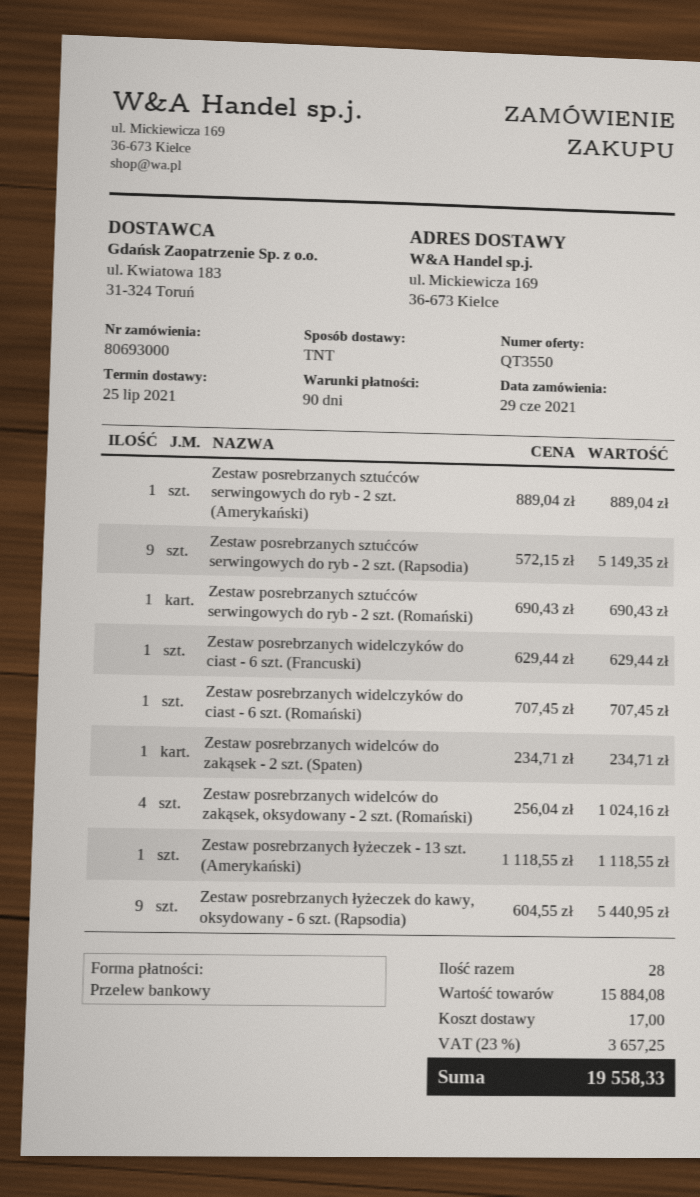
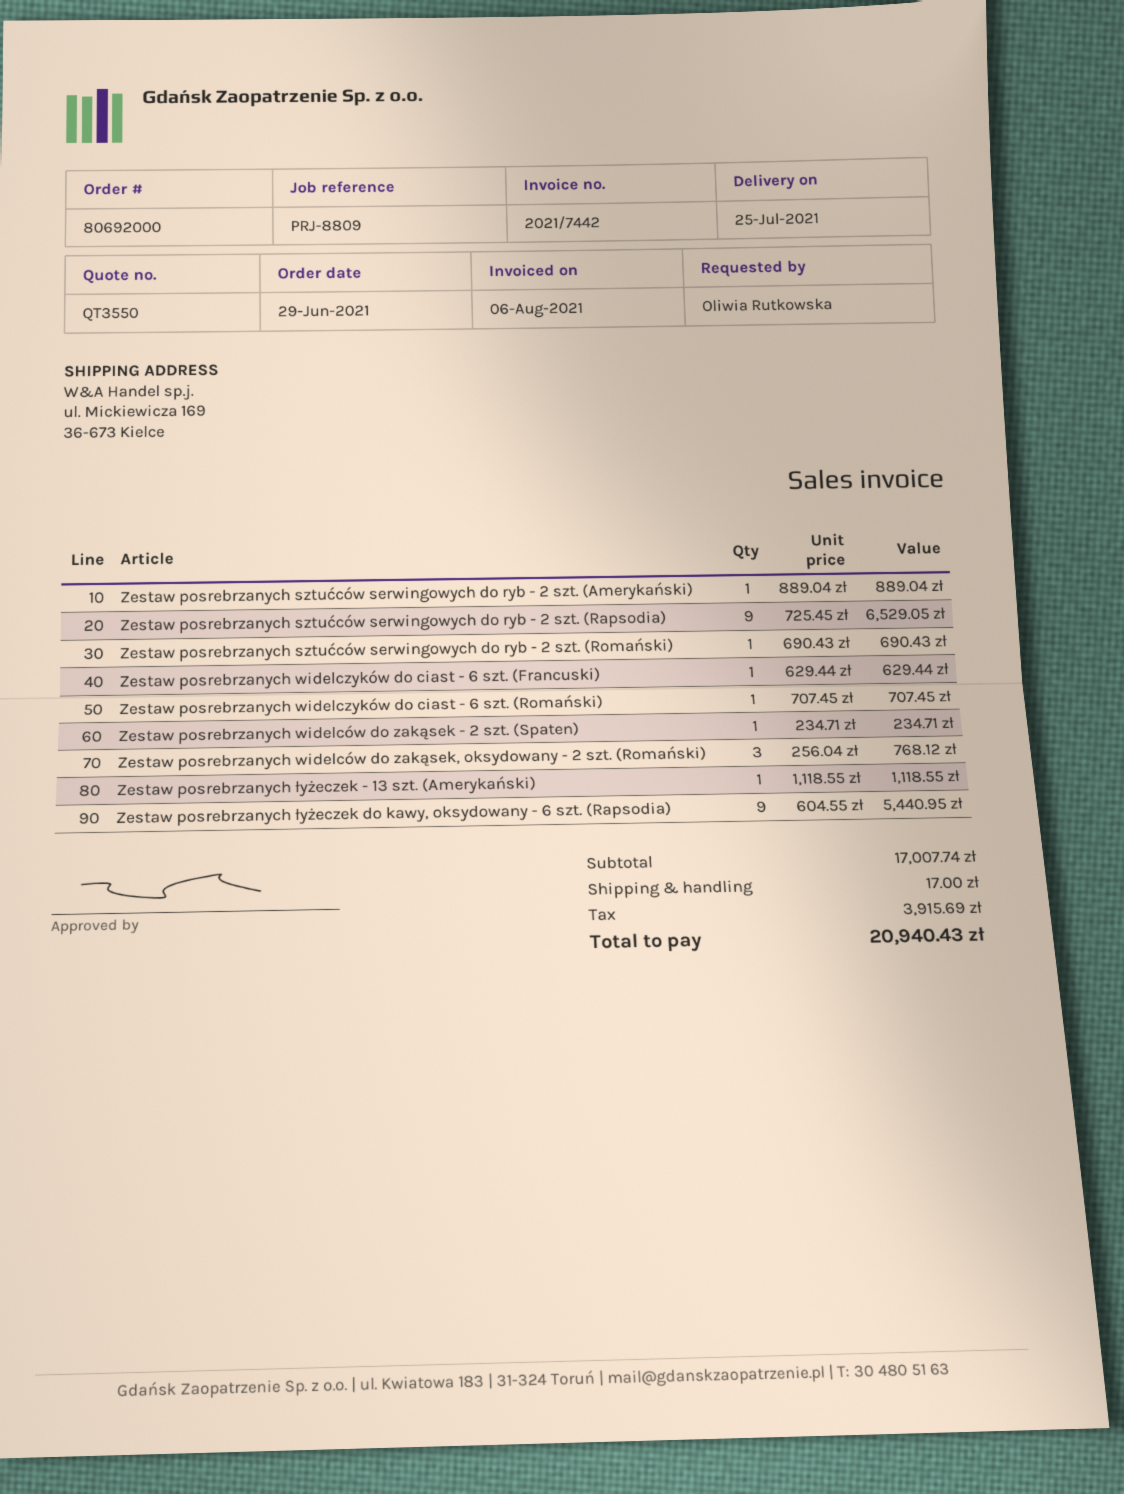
order number: 80693000 -> 80692000
Zestaw posrebrzanych sztućców serwingowych do ryb - 2 szt. (Rapsodia): 9 x 572.15 = 5149.35 -> 9 x 725.45 = 6529.05
Zestaw posrebrzanych widelców do zakąsek, oksydowany - 2 szt. (Romański): 4 x 256.04 = 1024.16 -> 3 x 256.04 = 768.12
subtotal: 15884.08 -> 17007.74
tax: 3657.25 -> 3915.69
total: 19558.33 -> 20940.43

